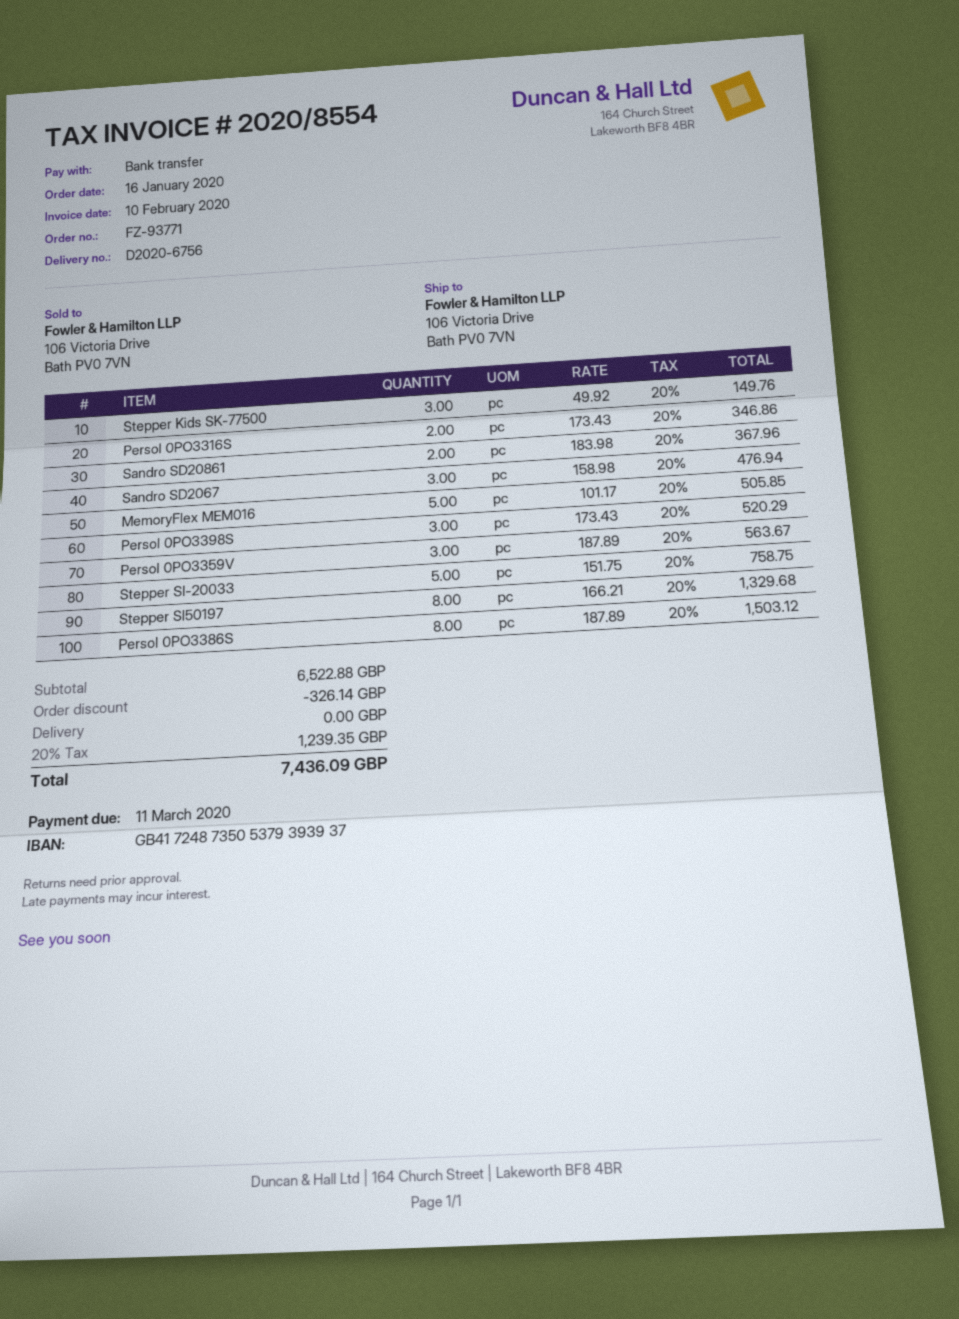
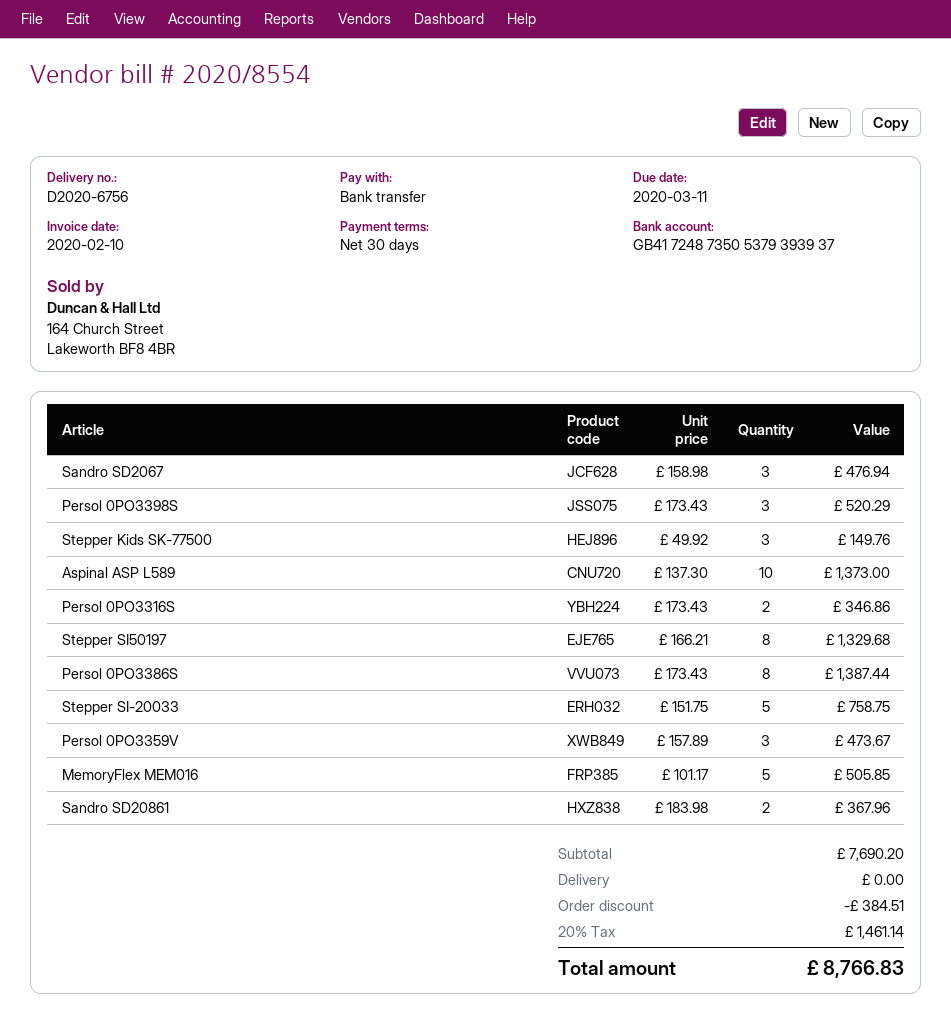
Persol 0PO3359V: 3 x 187.89 = 563.67 -> 3 x 157.89 = 473.67
Persol 0PO3386S: 8 x 187.89 = 1503.12 -> 8 x 173.43 = 1387.44
Aspinal ASP L589: none -> 10 x 137.30 = 1373.00
subtotal: 6522.88 -> 7690.20
discount: 326.14 -> 384.51
tax: 20% = 1239.35 -> 20% = 1461.14
total: 7436.09 -> 8766.83

